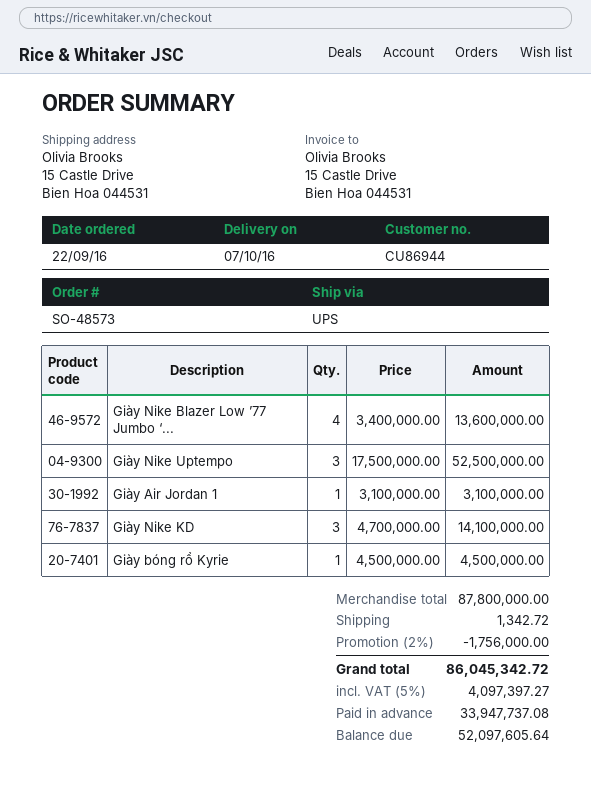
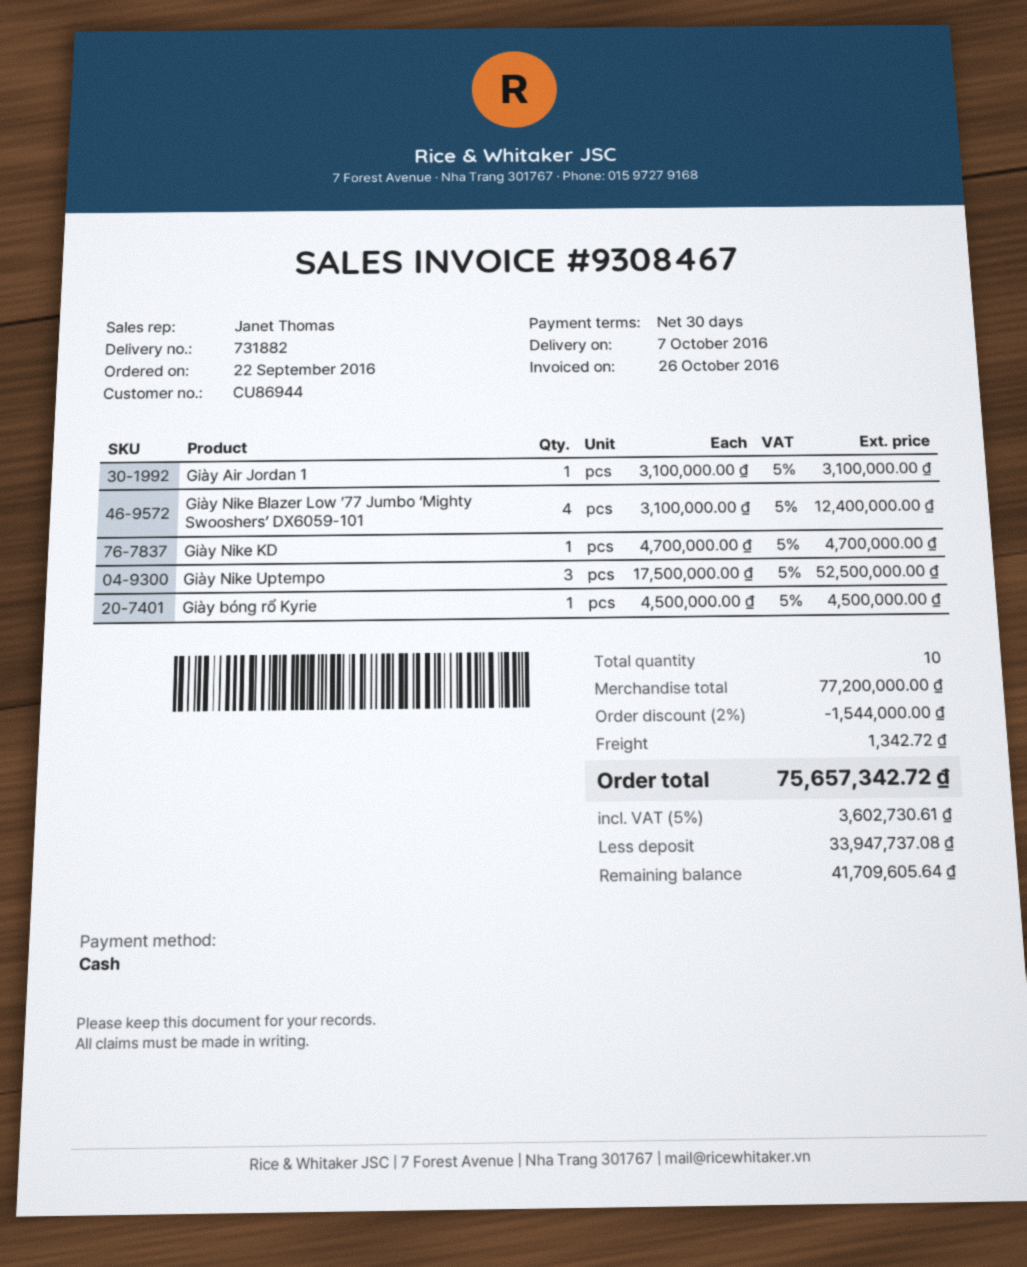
Giày Nike Blazer Low ’77 Jumbo ‘...: 4 x 3400000.00 = 13600000.00 -> 4 x 3100000.00 = 12400000.00
Giày Nike KD: 3 x 4700000.00 = 14100000.00 -> 1 x 4700000.00 = 4700000.00
subtotal: 87800000.00 -> 77200000.00
discount: 2% = 1756000.00 -> 2% = 1544000.00
tax: 5% = 4097397.27 -> 5% = 3602730.61
total: 86045342.72 -> 75657342.72
balance: 52097605.64 -> 41709605.64

